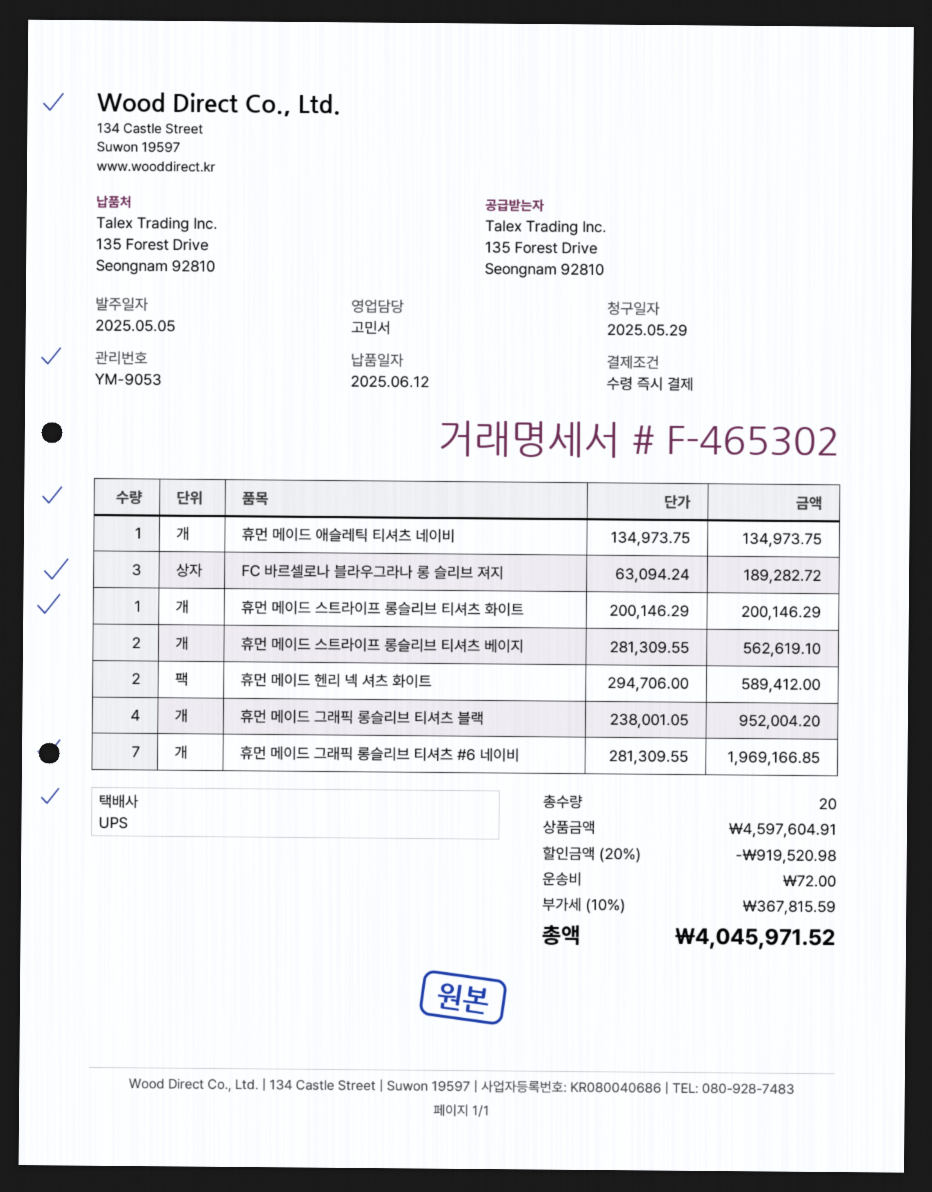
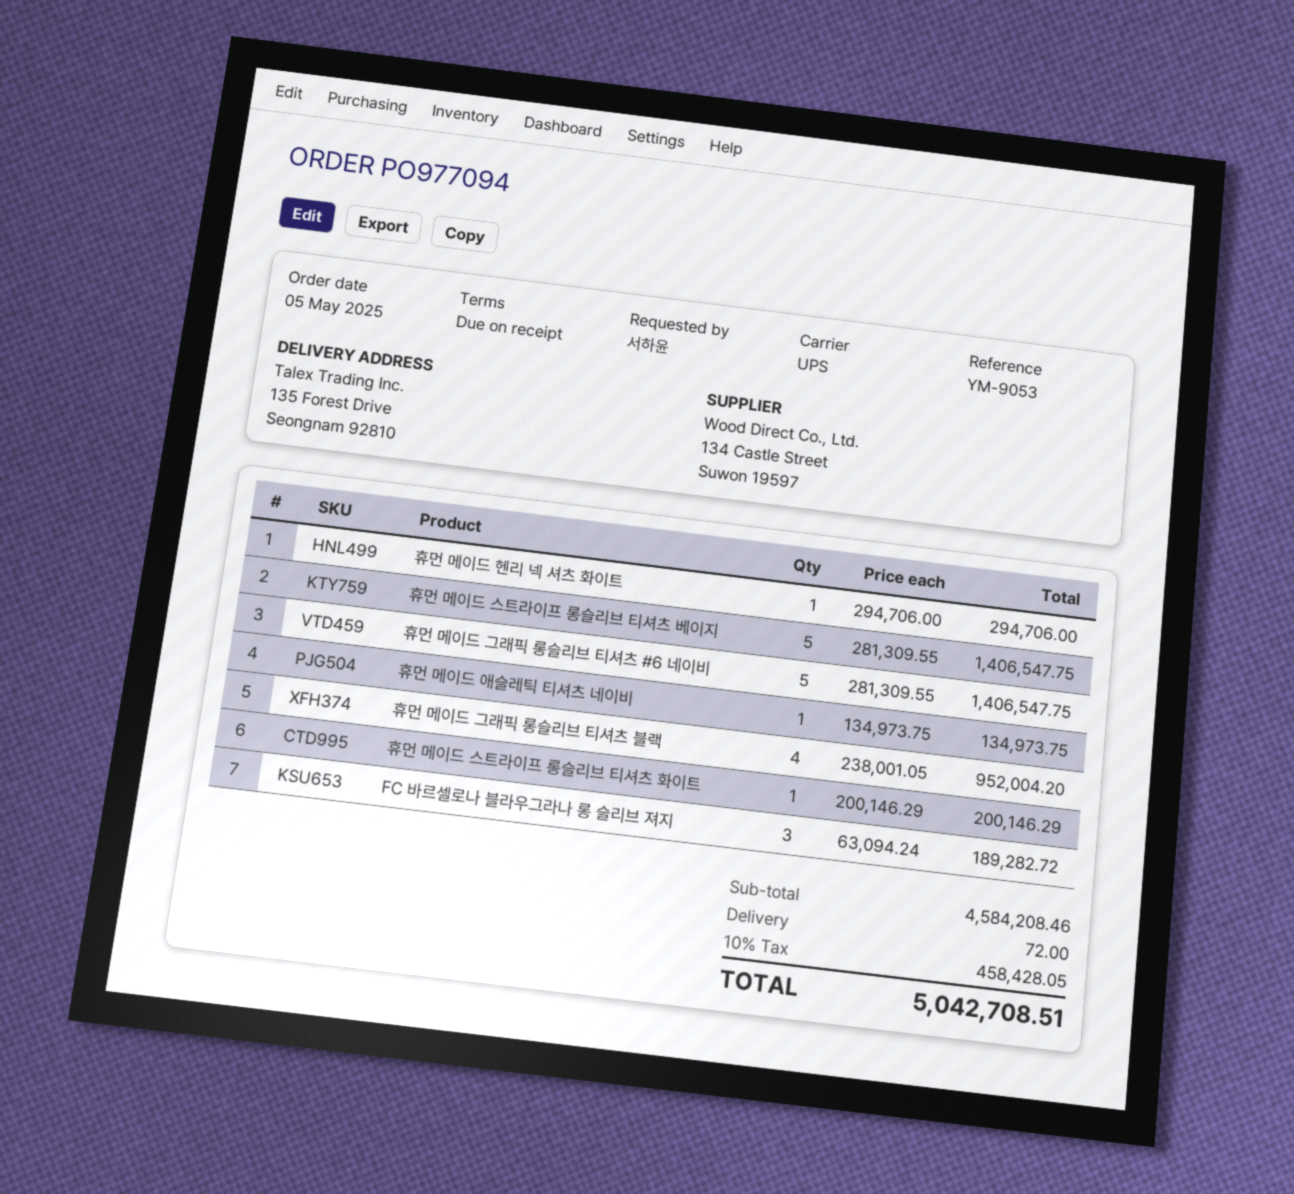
휴먼 메이드 스트라이프 롱슬리브 티셔츠 베이지: 2 x 281309.55 = 562619.10 -> 5 x 281309.55 = 1406547.75
휴먼 메이드 헨리 넥 셔츠 화이트: 2 x 294706.00 = 589412.00 -> 1 x 294706.00 = 294706.00
휴먼 메이드 그래픽 롱슬리브 티셔츠 #6 네이비: 7 x 281309.55 = 1969166.85 -> 5 x 281309.55 = 1406547.75
subtotal: 4597604.91 -> 4584208.46
discount: 20% = 919520.98 -> none
tax: 10% = 367815.59 -> 10% = 458428.05
total: 4045971.52 -> 5042708.51

